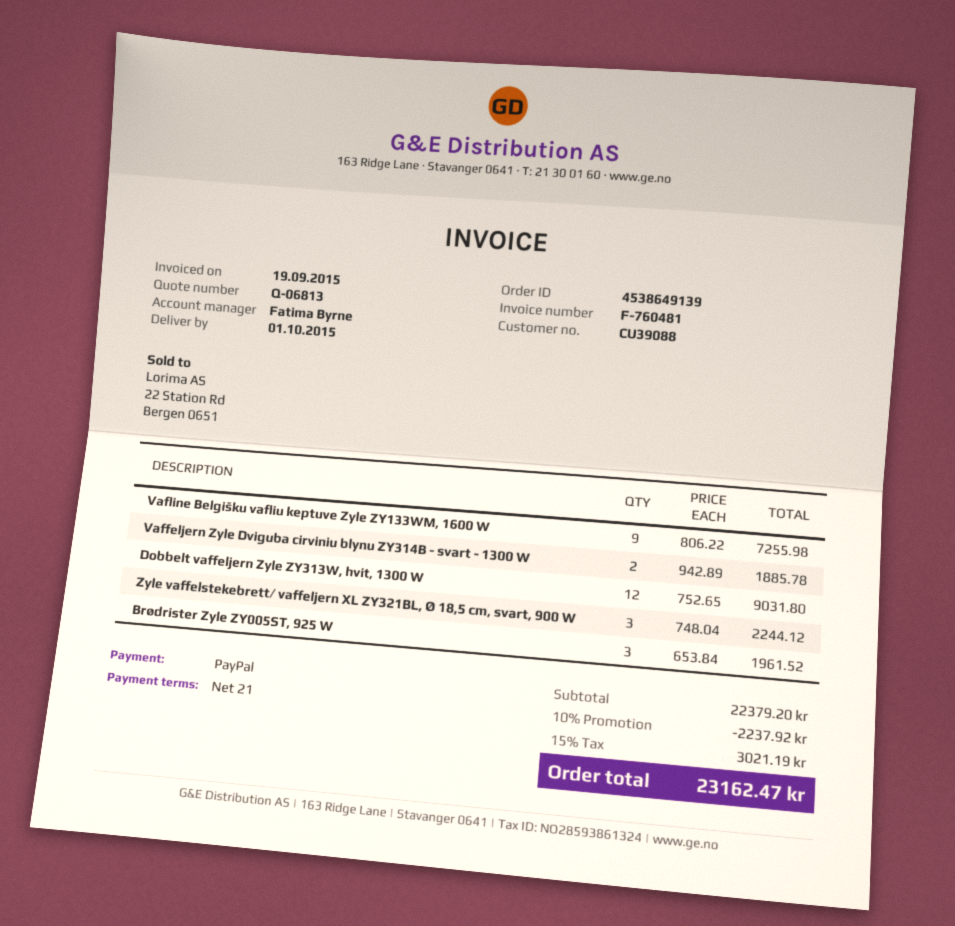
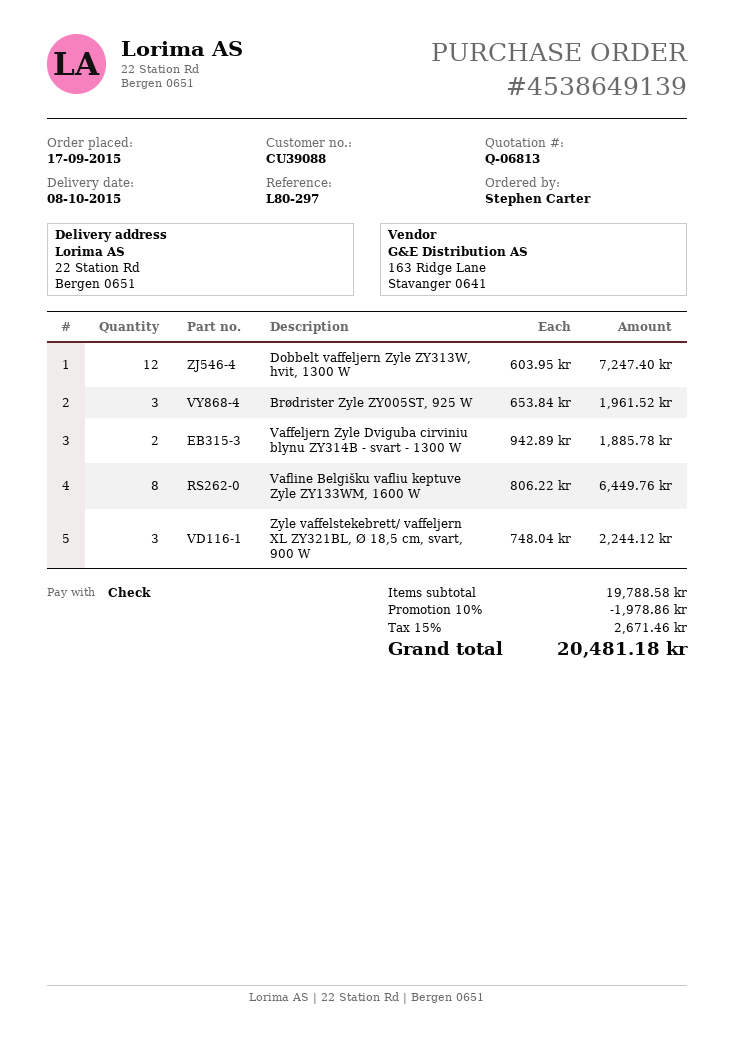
delivery date: 2015-10-01 -> 2015-10-08
payment method: PayPal -> cheque
Vafline Belgišku vafliu keptuve Zyle ZY133WM, 1600 W: 9 x 806.22 = 7255.98 -> 8 x 806.22 = 6449.76
Dobbelt vaffeljern Zyle ZY313W, hvit, 1300 W: 12 x 752.65 = 9031.80 -> 12 x 603.95 = 7247.40
subtotal: 22379.20 -> 19788.58
discount: 10% = 2237.92 -> 10% = 1978.86
tax: 15% = 3021.19 -> 15% = 2671.46
total: 23162.47 -> 20481.18

